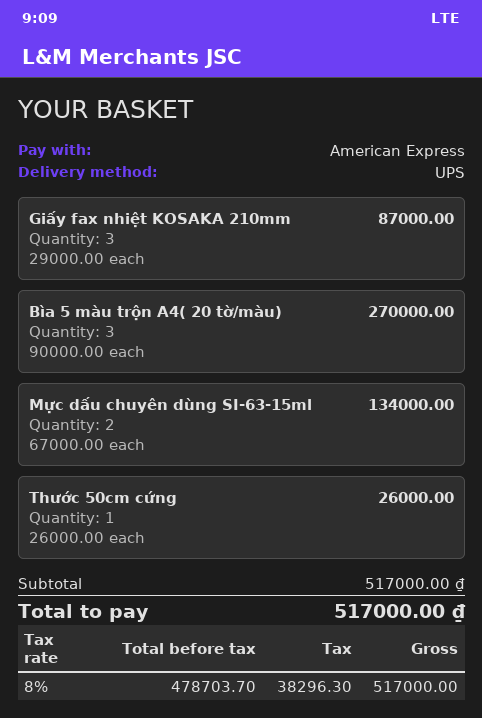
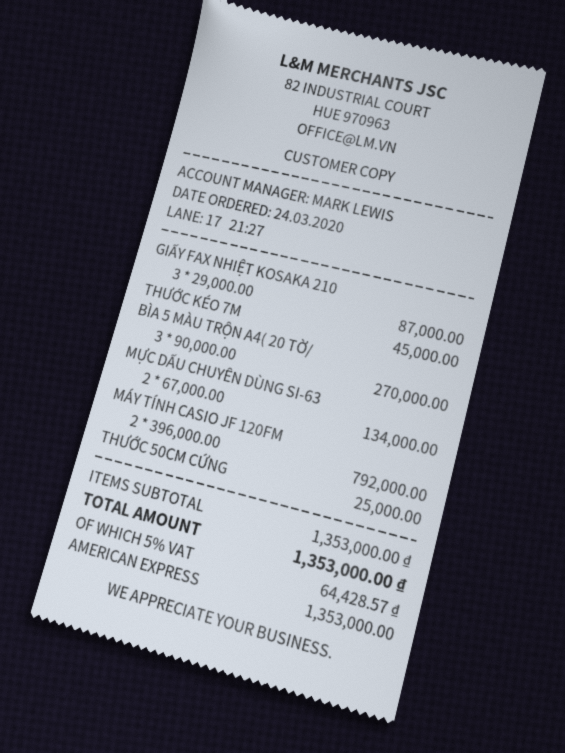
Thước 50cm cứng: 1 x 26000.00 = 26000.00 -> 1 x 25000.00 = 25000.00
THƯỚC KÉO 7M: none -> 1 x 45000.00 = 45000.00
MÁY TÍNH CASIO JF 120FM: none -> 2 x 396000.00 = 792000.00
subtotal: 517000.00 -> 1353000.00
tax: 8% = 38296.30 -> 5% = 64428.57
total: 517000.00 -> 1353000.00

